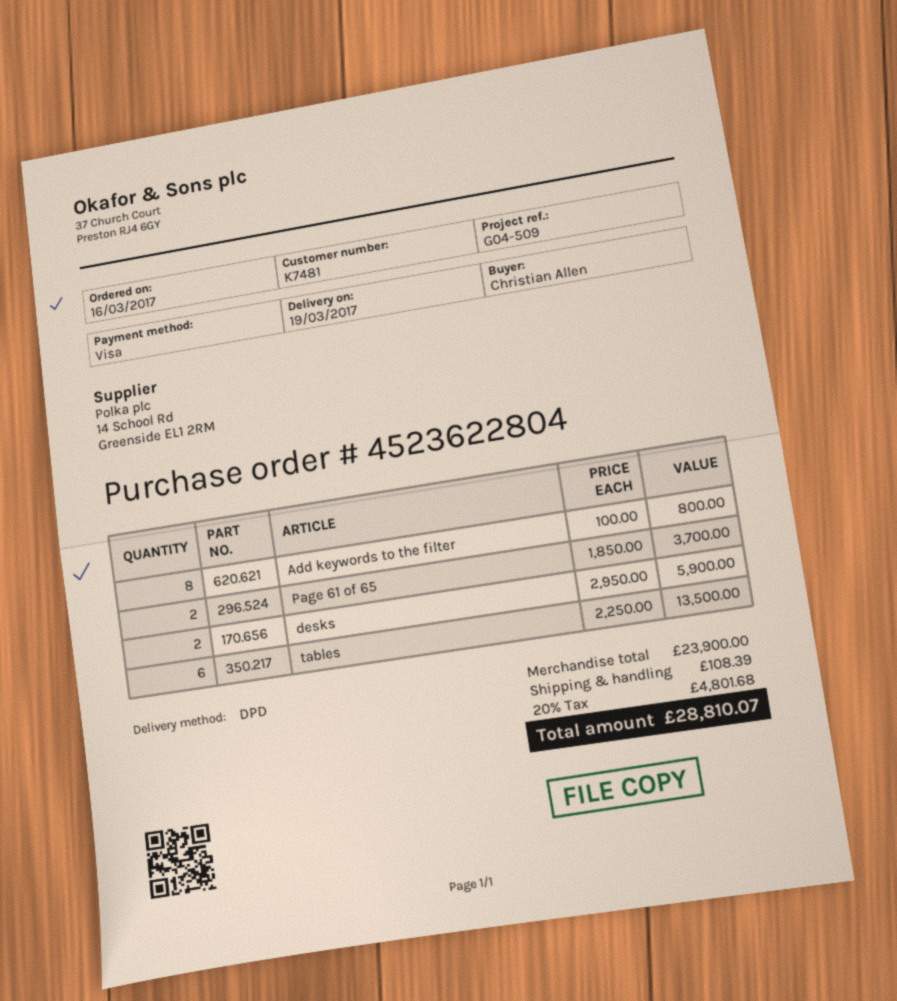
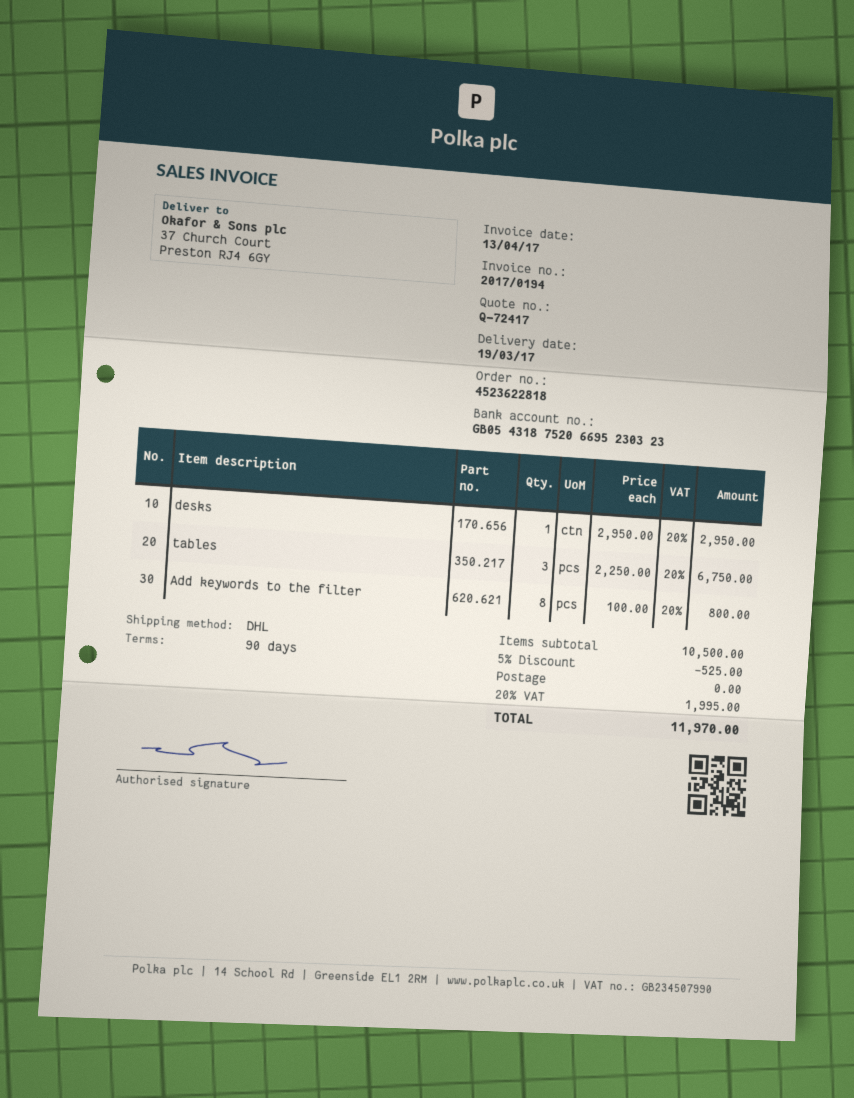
order number: 4523622804 -> 4523622818
shipping method: DPD -> DHL
Page 61 of 65: 2 x 1850.00 = 3700.00 -> none
desks: 2 x 2950.00 = 5900.00 -> 1 x 2950.00 = 2950.00
tables: 6 x 2250.00 = 13500.00 -> 3 x 2250.00 = 6750.00
subtotal: 23900.00 -> 10500.00
discount: none -> 5% = 525.00
shipping: 108.39 -> 0.00
tax: 20% = 4801.68 -> 20% = 1995.00
total: 28810.07 -> 11970.00

